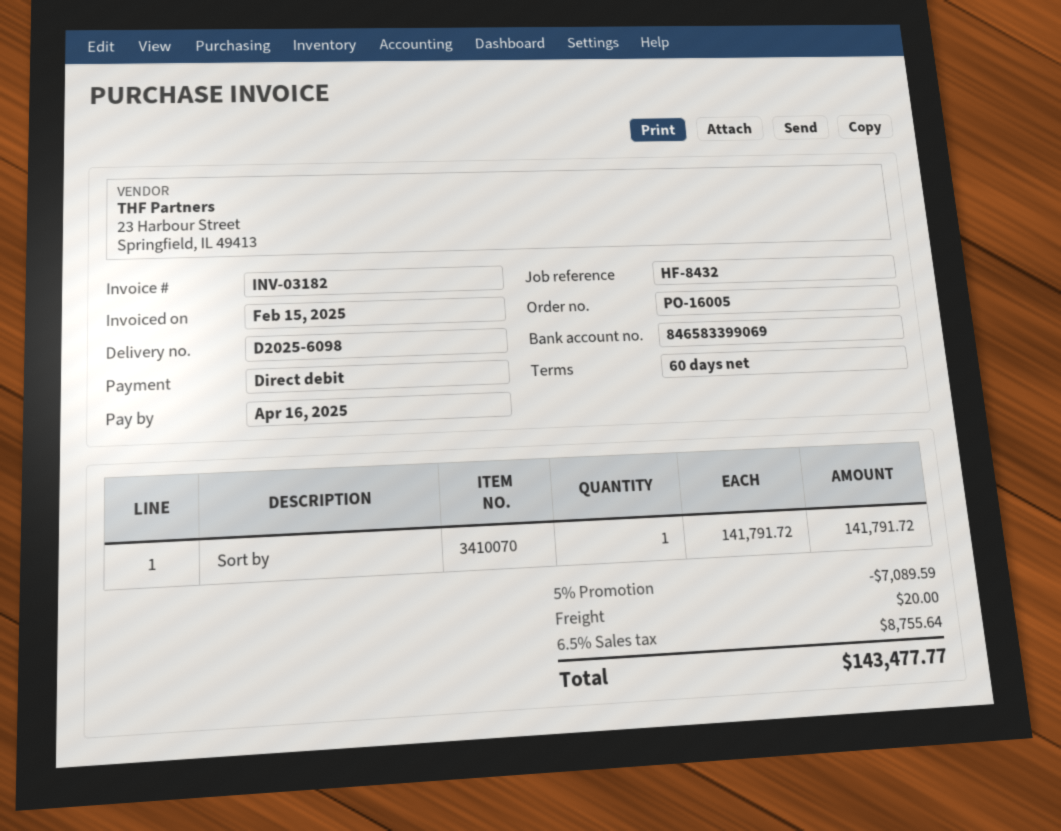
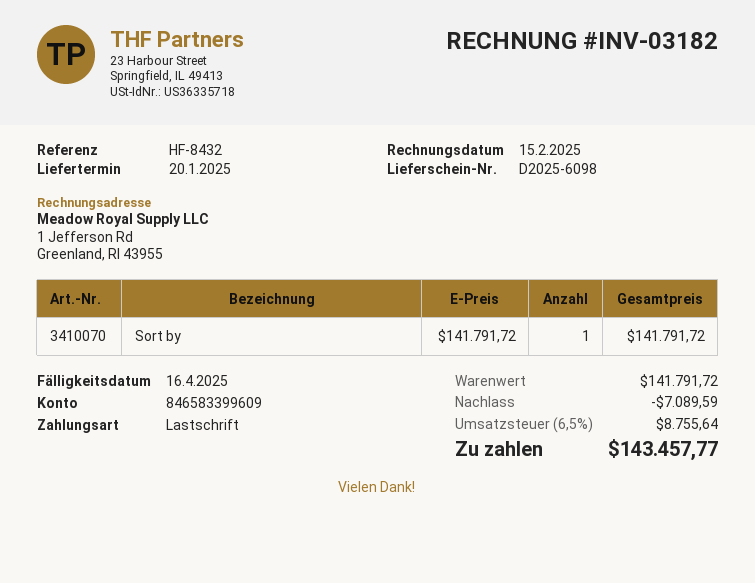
bank account: 846583399069 -> 846583399609
shipping: 20.00 -> none
total: 143477.77 -> 143457.77

